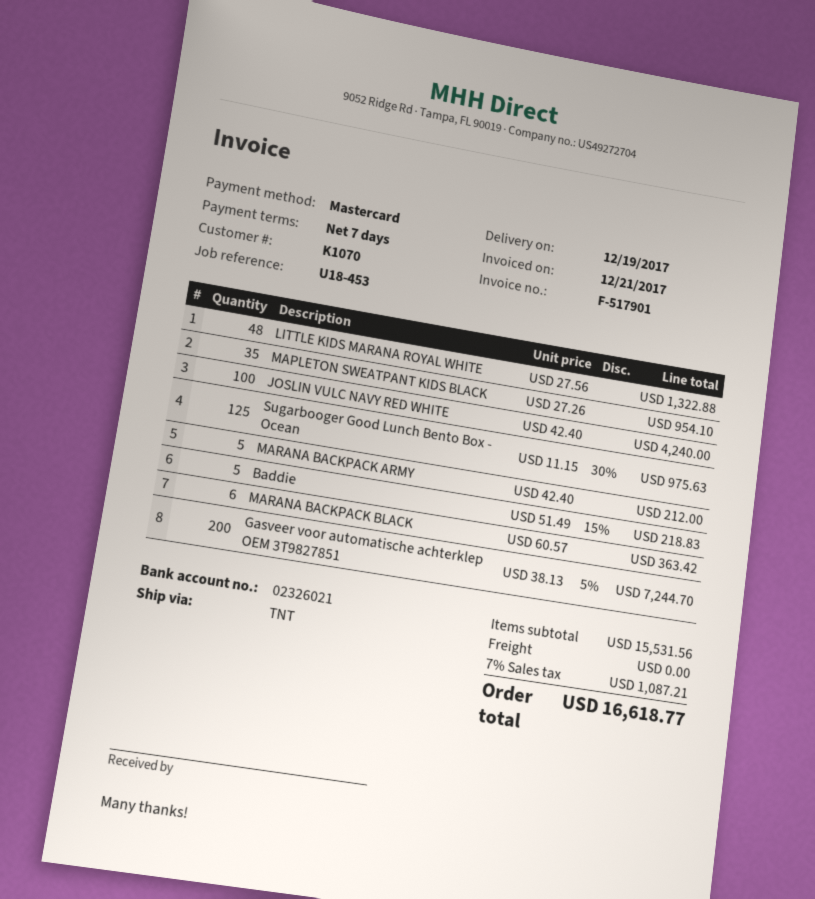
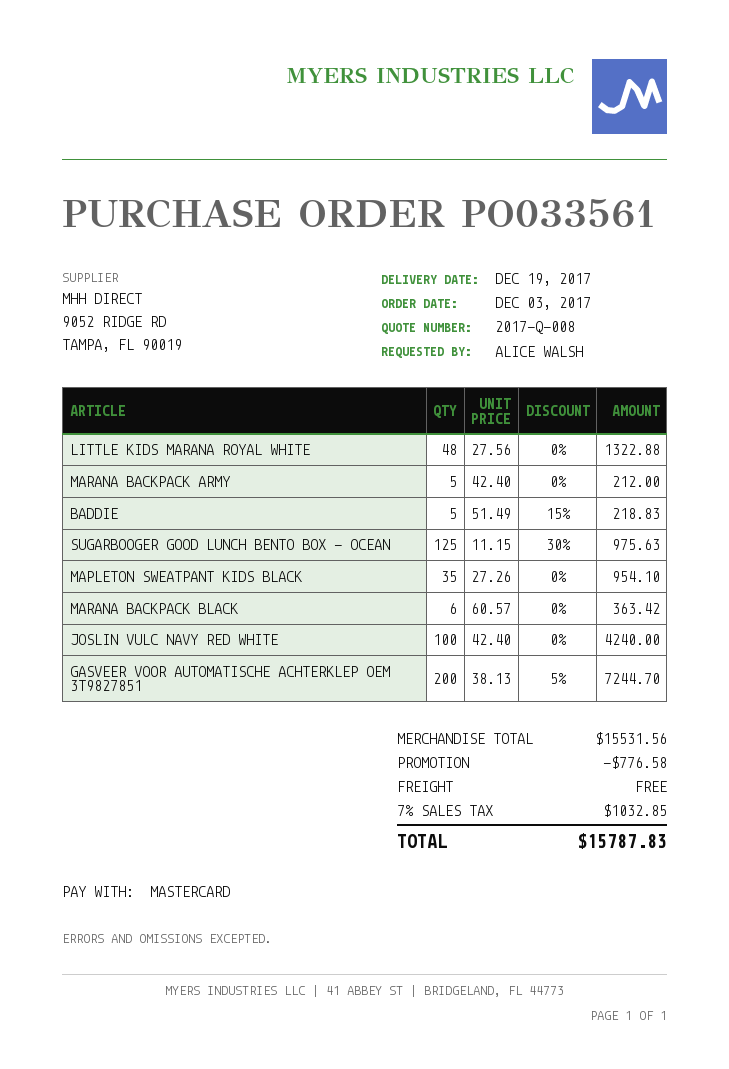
discount: none -> 776.58
tax: 7% = 1087.21 -> 7% = 1032.85
total: 16618.77 -> 15787.83

